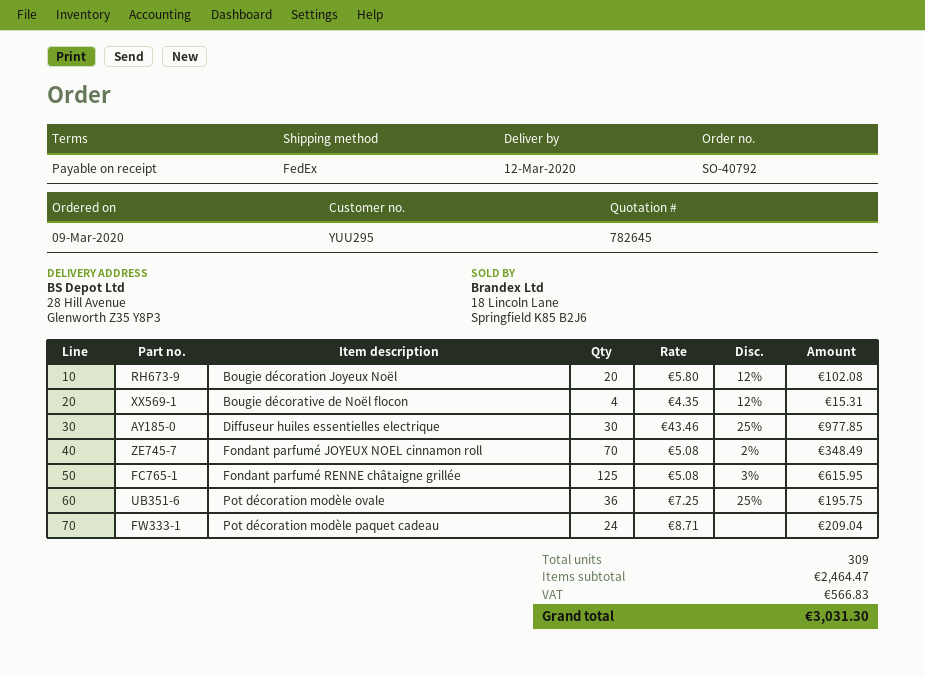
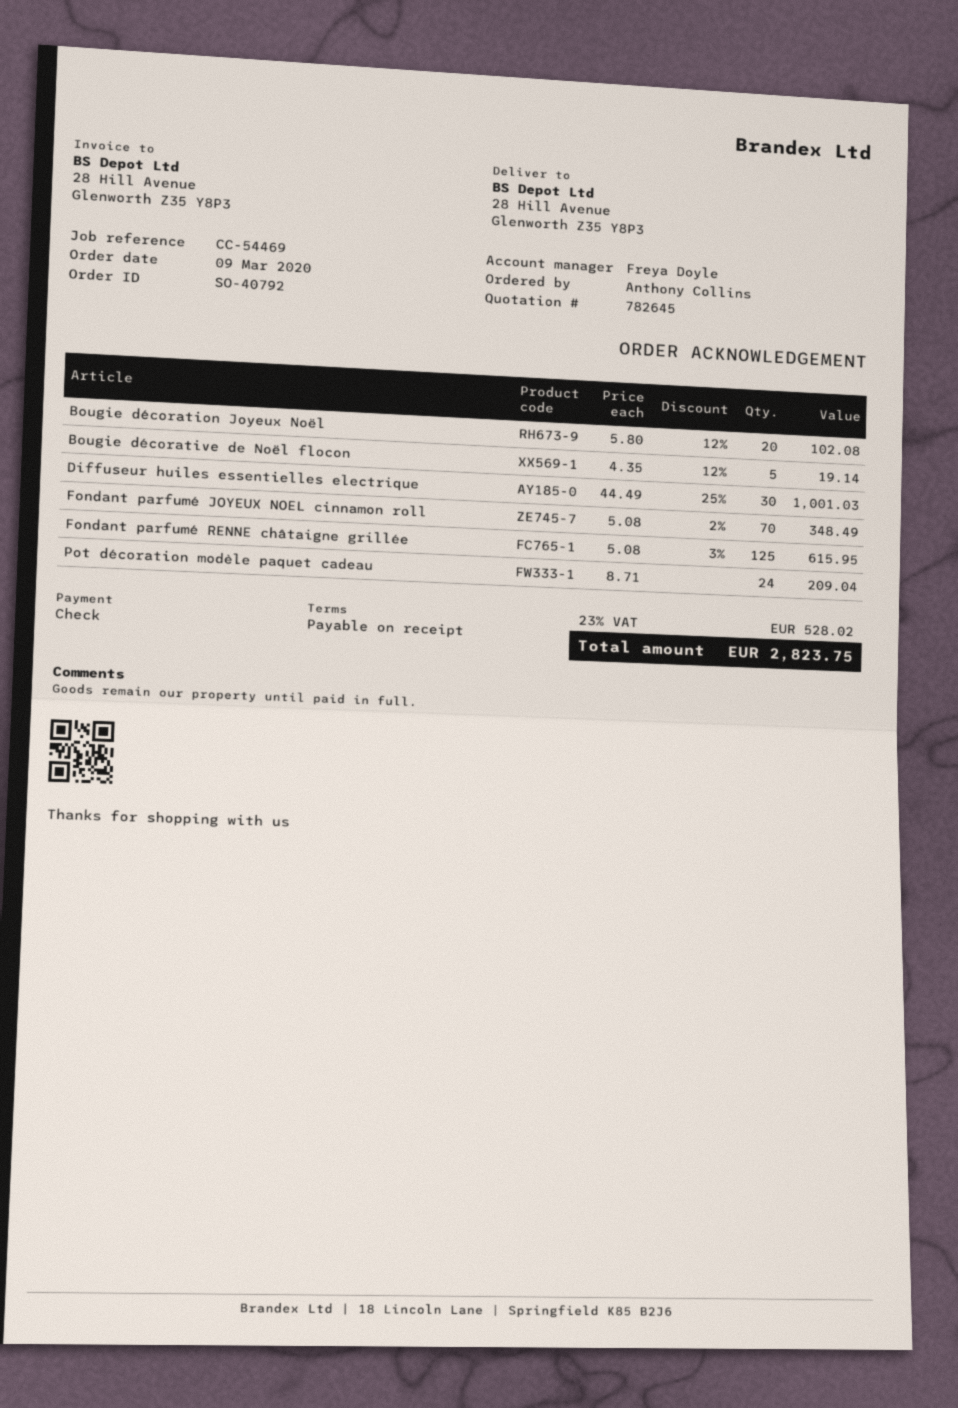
Bougie décorative de Noël flocon: 4 x 4.35 - 12% = 15.31 -> 5 x 4.35 - 12% = 19.14
Diffuseur huiles essentielles electrique: 30 x 43.46 - 25% = 977.85 -> 30 x 44.49 - 25% = 1001.03
Pot décoration modèle ovale: 36 x 7.25 - 25% = 195.75 -> none
tax: 566.83 -> 528.02
total: 3031.30 -> 2823.75

